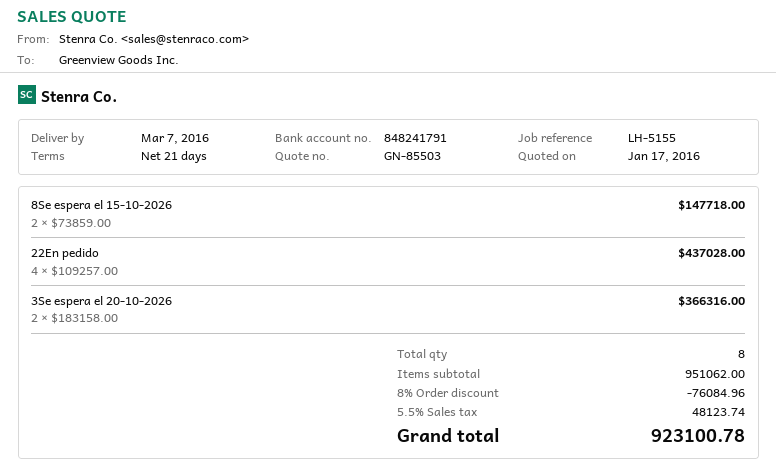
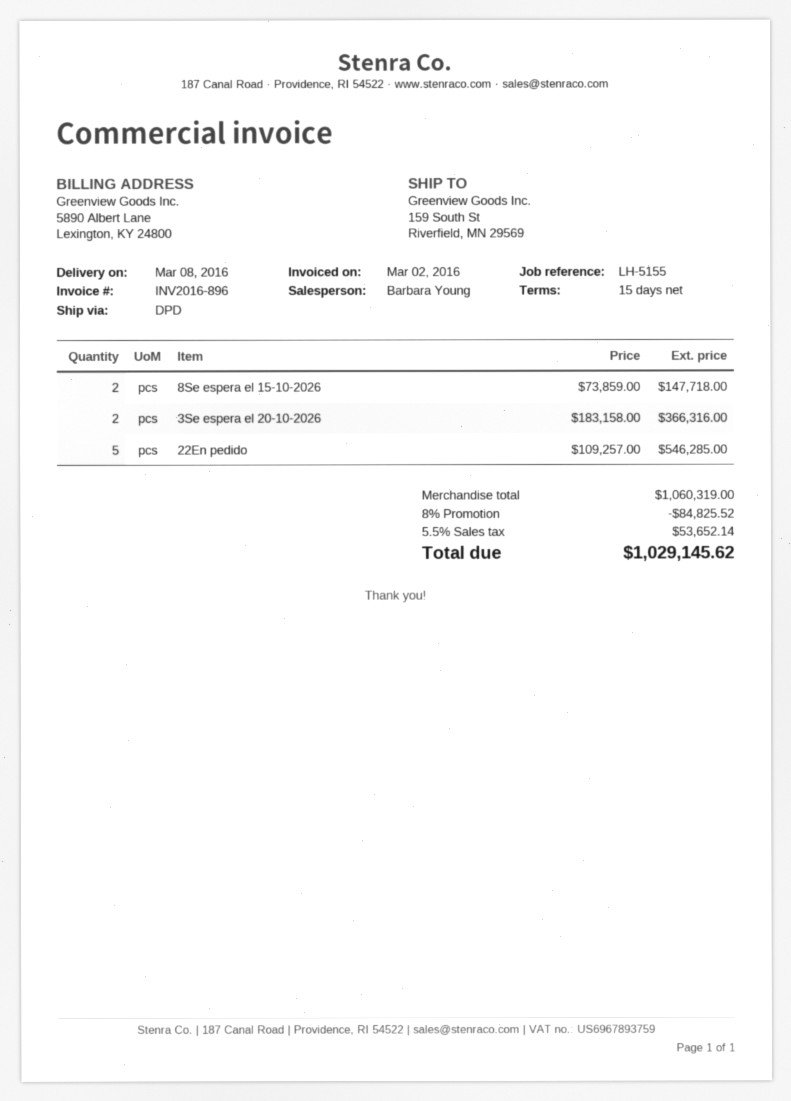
delivery date: 2016-03-07 -> 2016-03-08
payment terms: 21 days -> 15 days
22En pedido: 4 x 109257.00 = 437028.00 -> 5 x 109257.00 = 546285.00
subtotal: 951062.00 -> 1060319.00
discount: 8% = 76084.96 -> 8% = 84825.52
tax: 5.5% = 48123.74 -> 5.5% = 53652.14
total: 923100.78 -> 1029145.62

